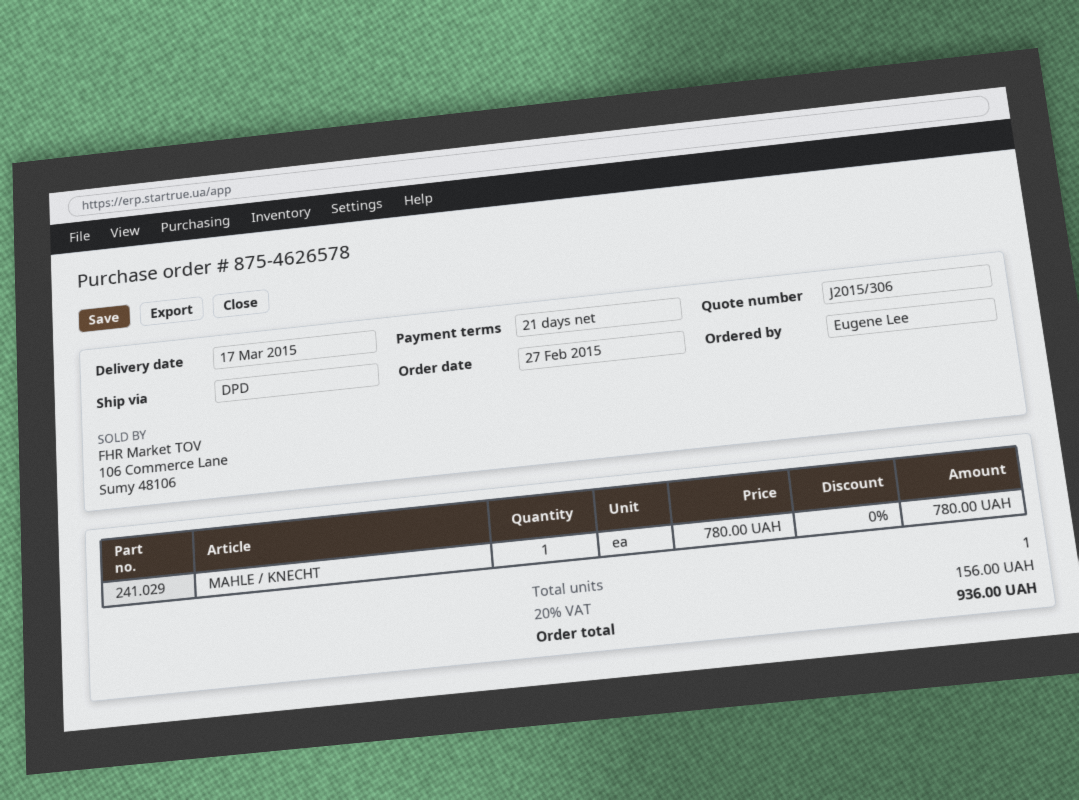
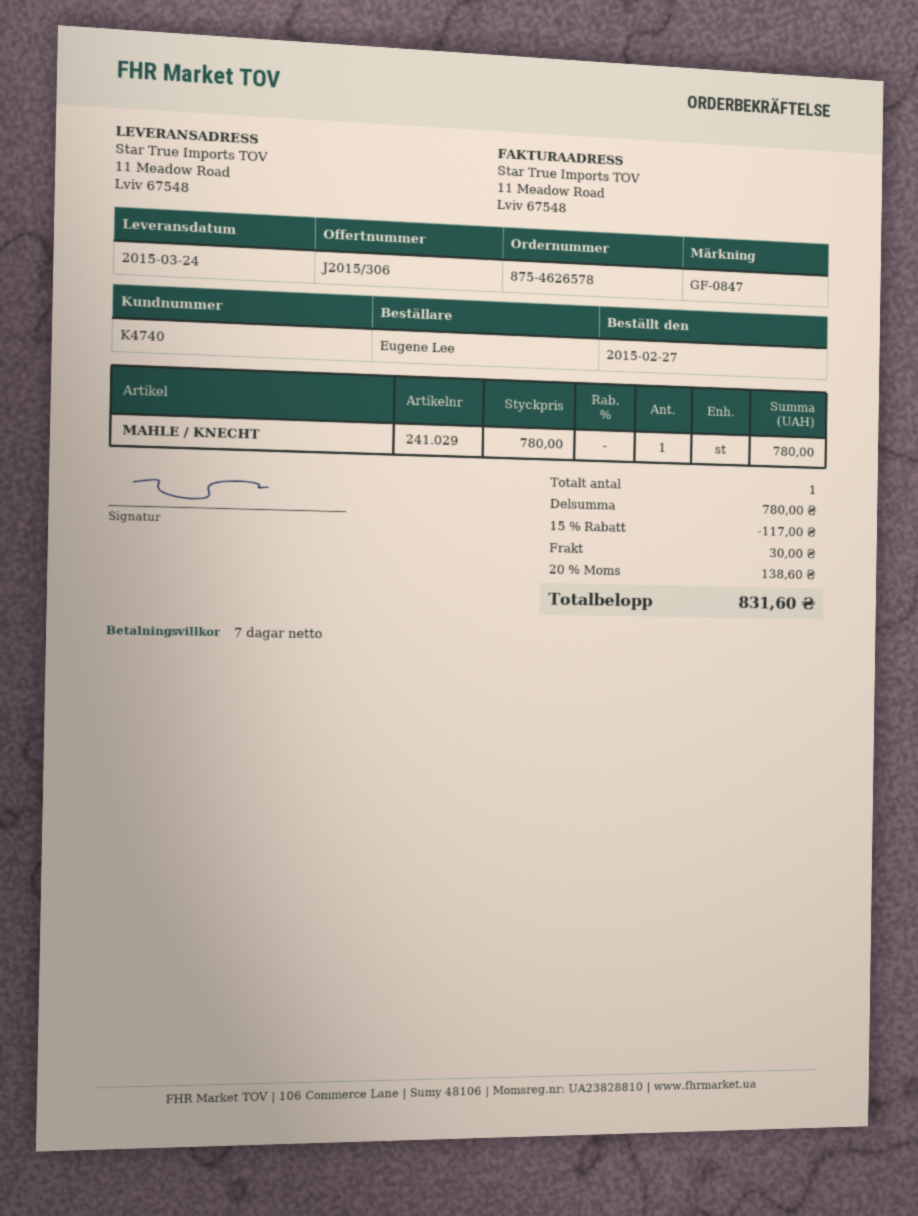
delivery date: 2015-03-17 -> 2015-03-24
payment terms: 21 days -> 7 days
discount: none -> 15% = 117.00
shipping: none -> 30.00
tax: 20% = 156.00 -> 20% = 138.60
total: 936.00 -> 831.60

